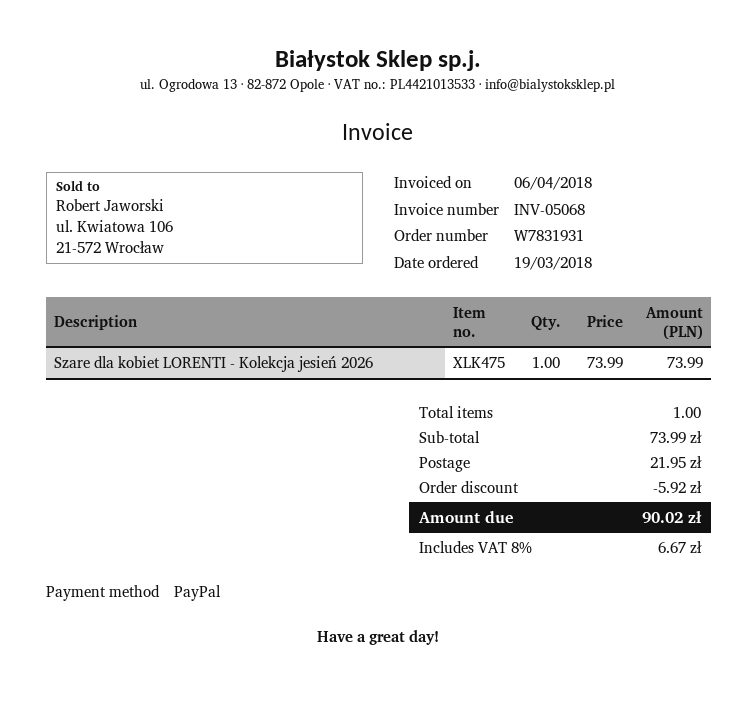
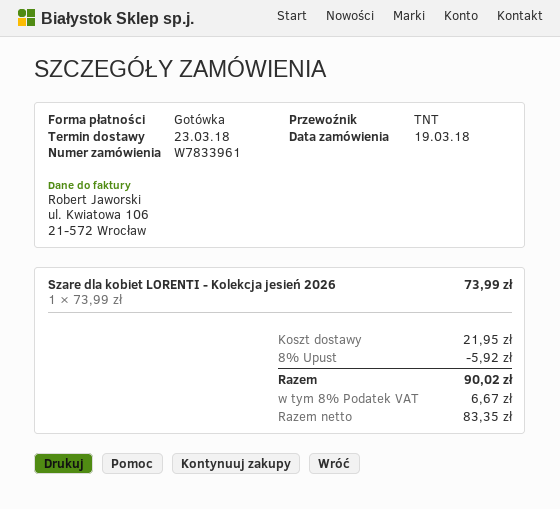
order number: W7831931 -> W7833961
payment method: PayPal -> cash

